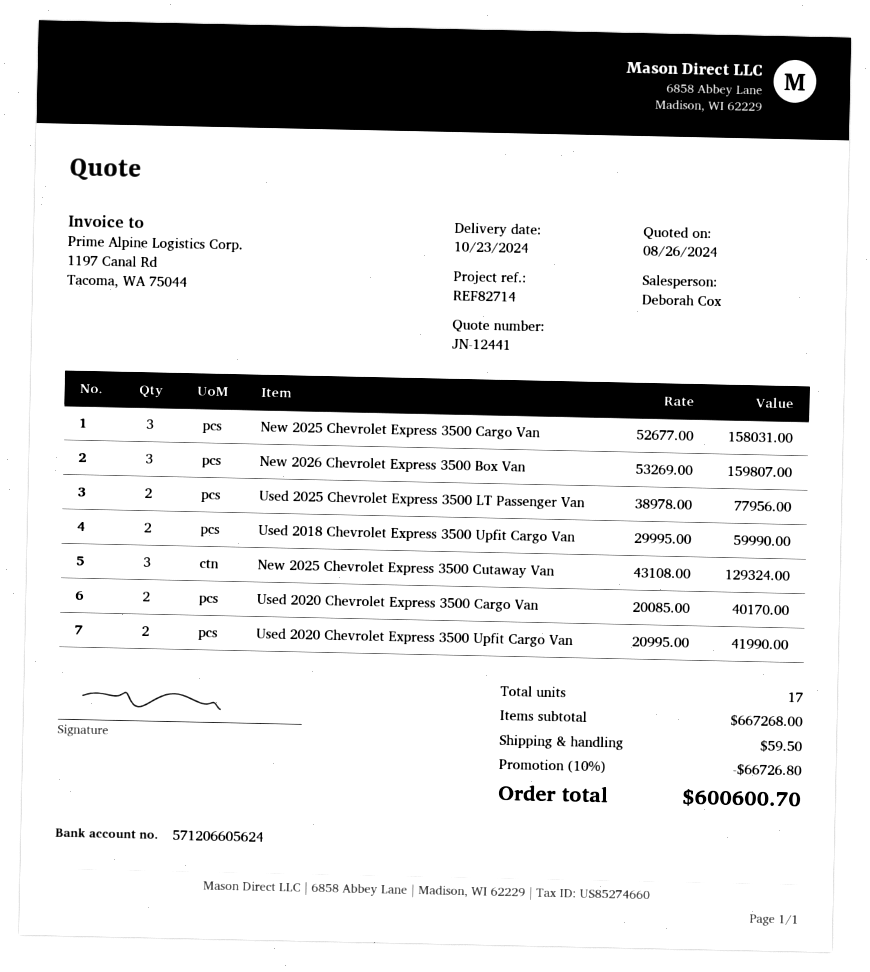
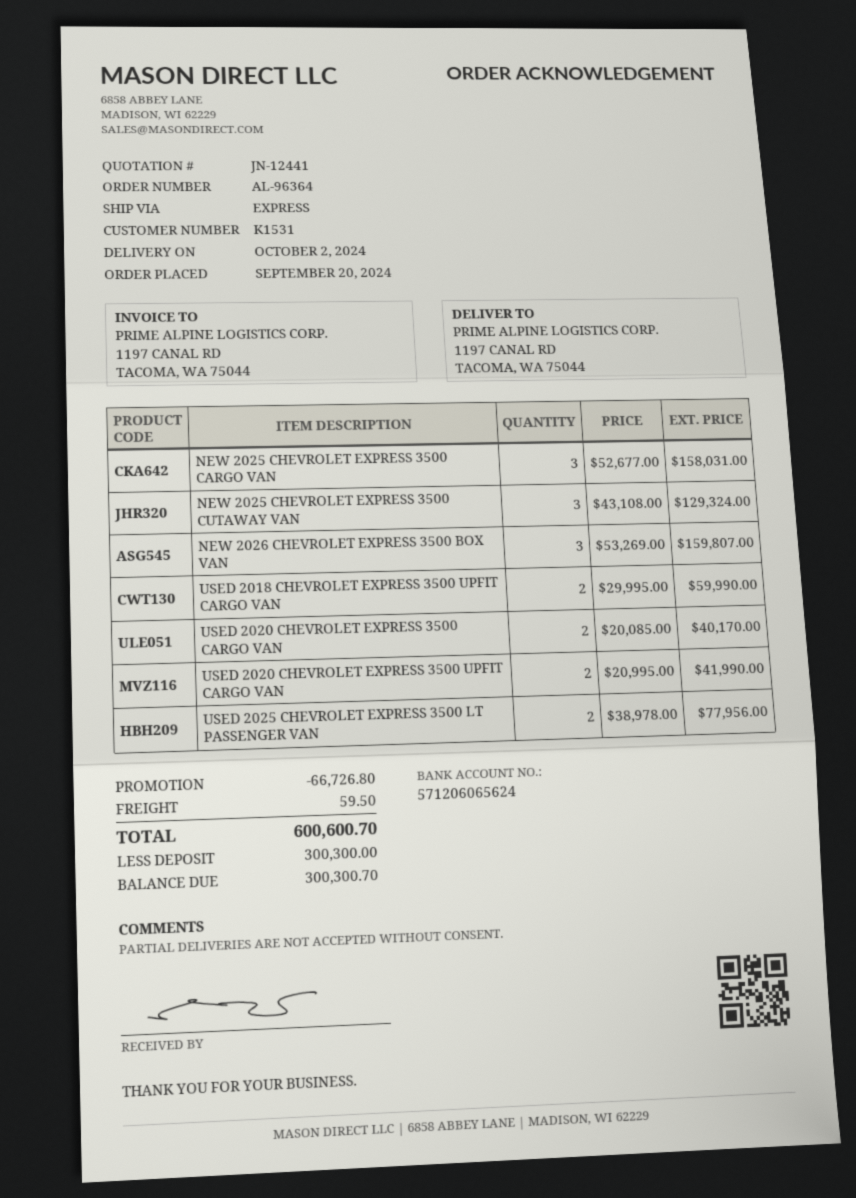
delivery date: 2024-10-23 -> 2024-10-02
bank account: 571206605624 -> 571206065624

